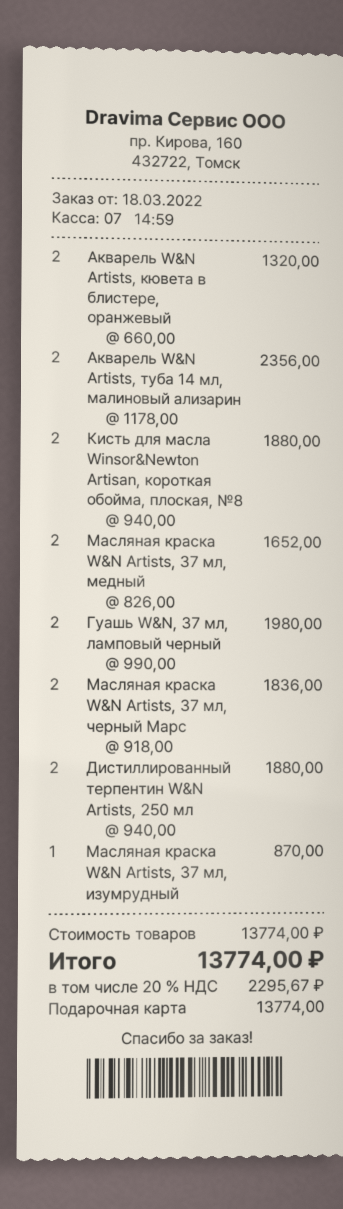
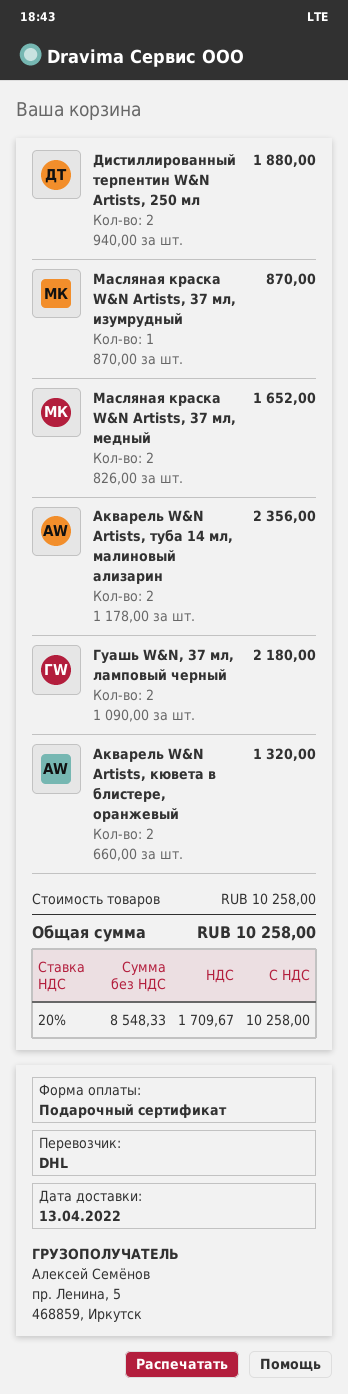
Кисть для масла Winsor&Newton Artisan, короткая обойма, плоская, №8: 2 x 940.00 = 1880.00 -> none
Гуашь W&N, 37 мл, ламповый черный: 2 x 990.00 = 1980.00 -> 2 x 1090.00 = 2180.00
Масляная краска W&N Artists, 37 мл, черный Марс: 2 x 918.00 = 1836.00 -> none
subtotal: 13774.00 -> 10258.00
tax: 20% = 2295.67 -> 20% = 1709.67
total: 13774.00 -> 10258.00

